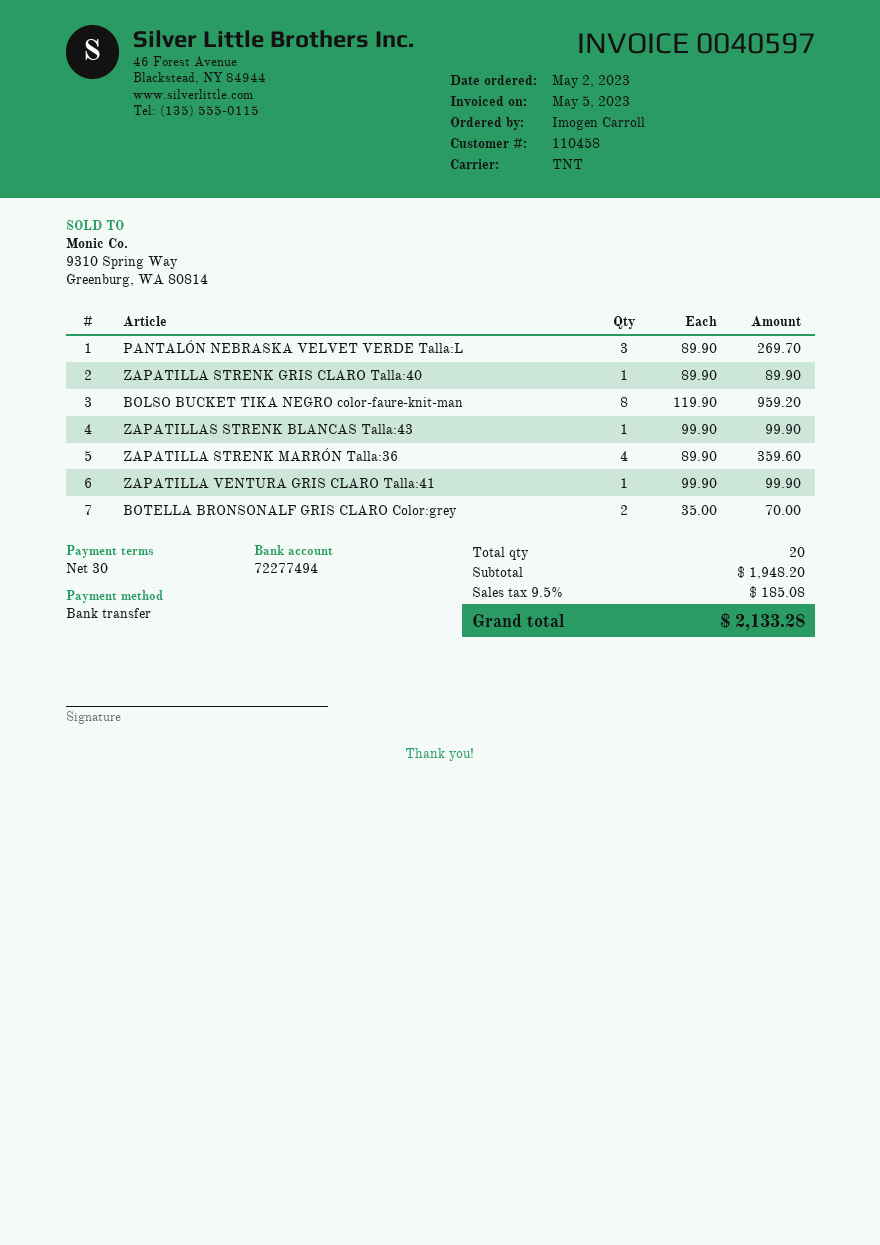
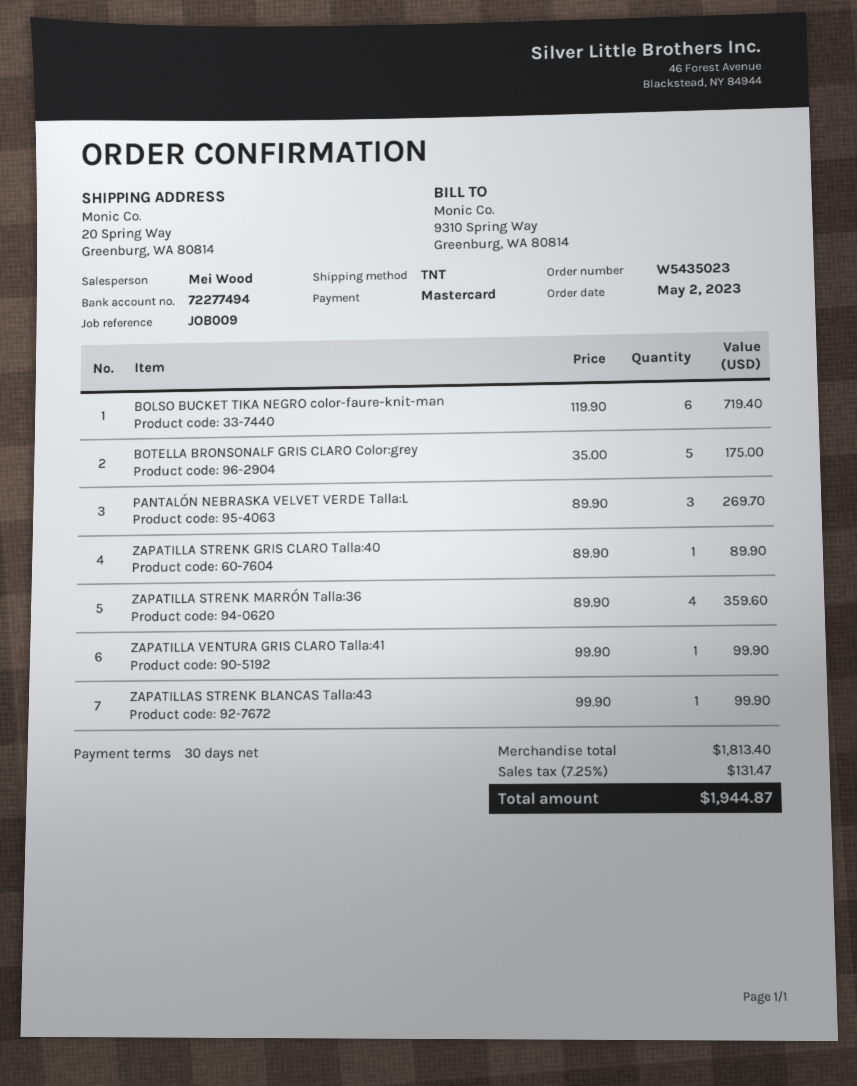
payment method: bank transfer -> Mastercard
BOLSO BUCKET TIKA NEGRO color-faure-knit-man: 8 x 119.90 = 959.20 -> 6 x 119.90 = 719.40
BOTELLA BRONSONALF GRIS CLARO Color:grey: 2 x 35.00 = 70.00 -> 5 x 35.00 = 175.00
subtotal: 1948.20 -> 1813.40
tax: 9.5% = 185.08 -> 7.25% = 131.47
total: 2133.28 -> 1944.87

